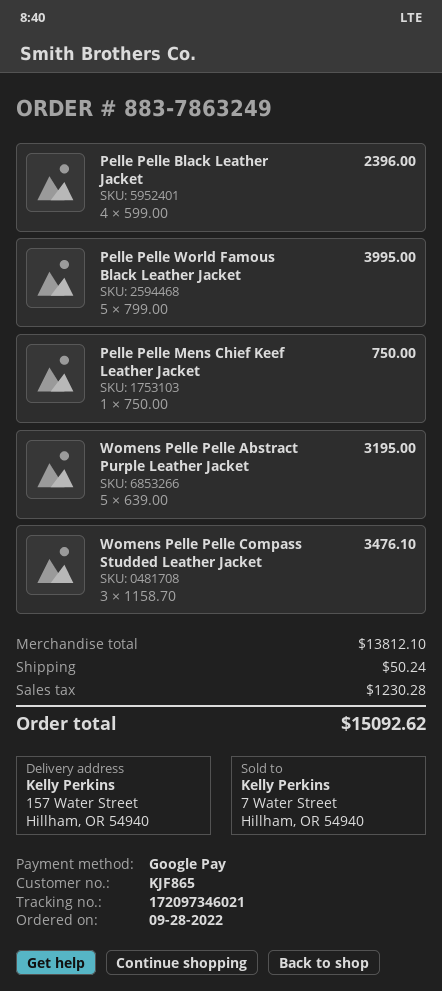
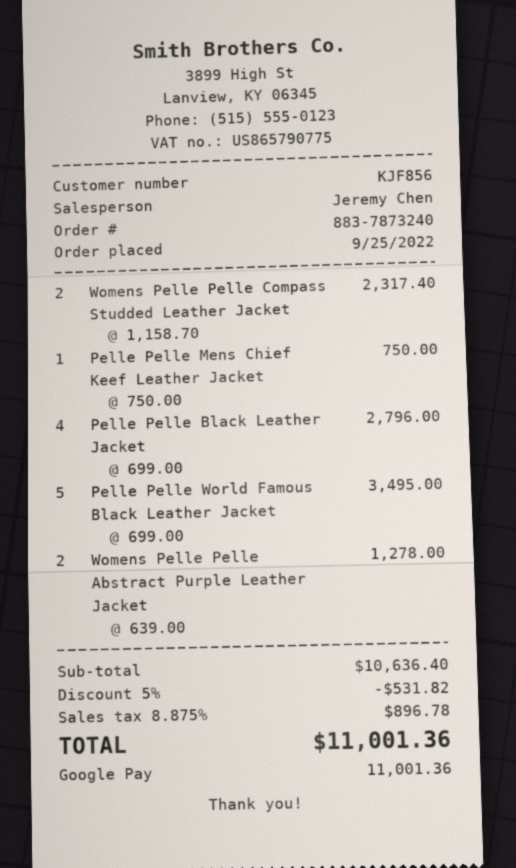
order number: 883-7863249 -> 883-7873240
order date: 2022-09-28 -> 2022-09-25
customer number: KJF865 -> KJF856
Pelle Pelle Black Leather Jacket: 4 x 599.00 = 2396.00 -> 4 x 699.00 = 2796.00
Pelle Pelle World Famous Black Leather Jacket: 5 x 799.00 = 3995.00 -> 5 x 699.00 = 3495.00
Womens Pelle Pelle Abstract Purple Leather Jacket: 5 x 639.00 = 3195.00 -> 2 x 639.00 = 1278.00
Womens Pelle Pelle Compass Studded Leather Jacket: 3 x 1158.70 = 3476.10 -> 2 x 1158.70 = 2317.40
subtotal: 13812.10 -> 10636.40
discount: none -> 5% = 531.82
shipping: 50.24 -> none
tax: 1230.28 -> 896.78
total: 15092.62 -> 11001.36

